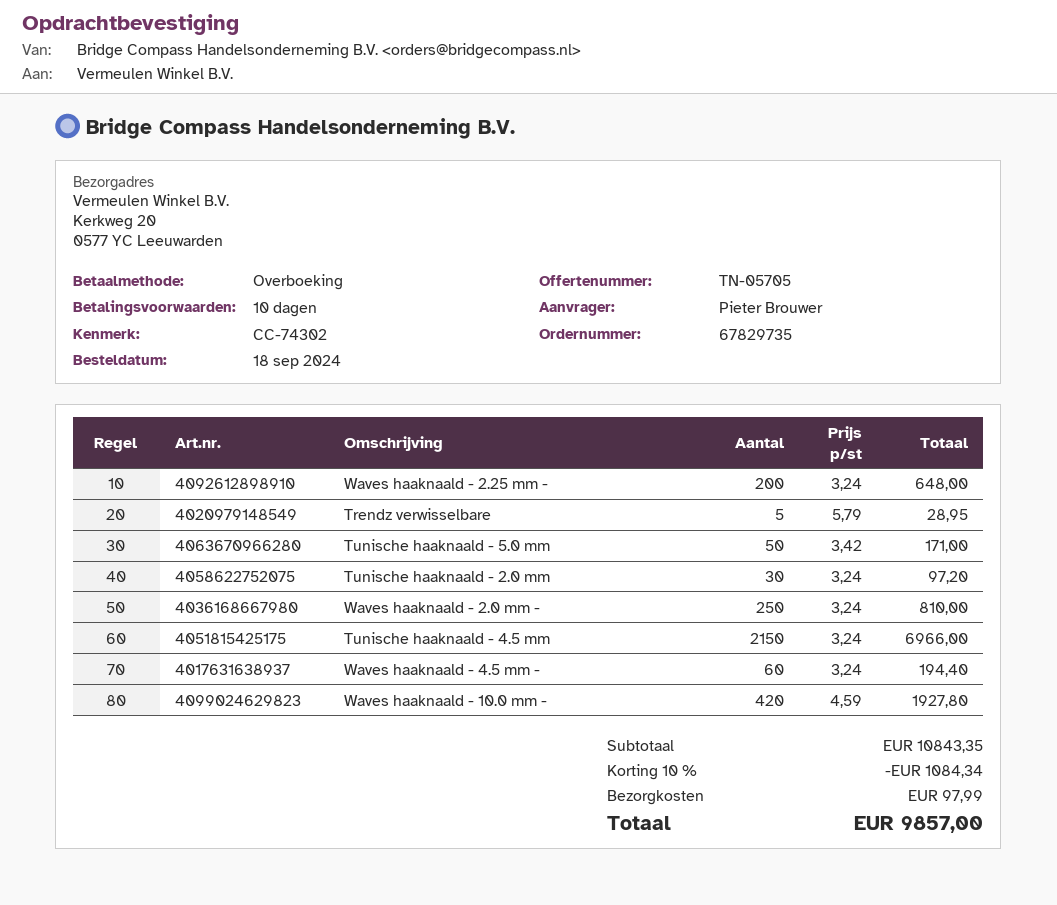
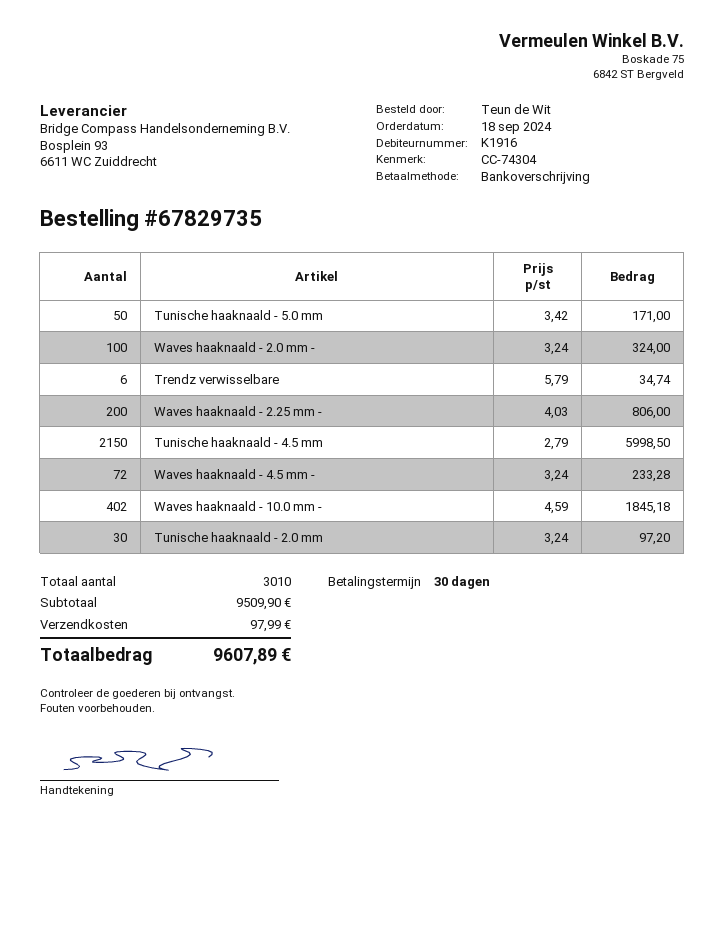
payment terms: 10 days -> 30 days
reference: CC-74302 -> CC-74304
ordered by: Pieter Brouwer -> Teun de Wit
Waves haaknaald - 2.25 mm -: 200 x 3.24 = 648.00 -> 200 x 4.03 = 806.00
Trendz verwisselbare: 5 x 5.79 = 28.95 -> 6 x 5.79 = 34.74
Waves haaknaald - 2.0 mm -: 250 x 3.24 = 810.00 -> 100 x 3.24 = 324.00
Tunische haaknaald - 4.5 mm: 2150 x 3.24 = 6966.00 -> 2150 x 2.79 = 5998.50
Waves haaknaald - 4.5 mm -: 60 x 3.24 = 194.40 -> 72 x 3.24 = 233.28
Waves haaknaald - 10.0 mm -: 420 x 4.59 = 1927.80 -> 402 x 4.59 = 1845.18
subtotal: 10843.35 -> 9509.90
discount: 10% = 1084.34 -> none
total: 9857.00 -> 9607.89

